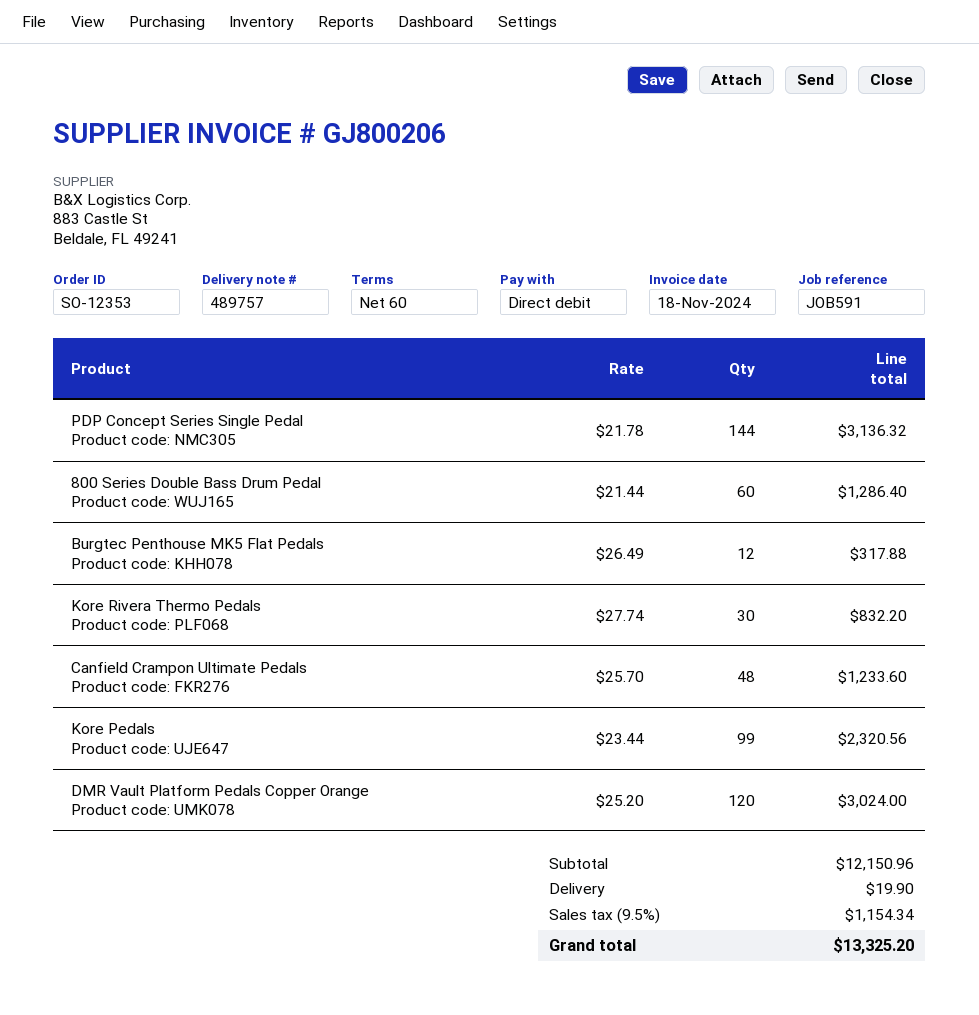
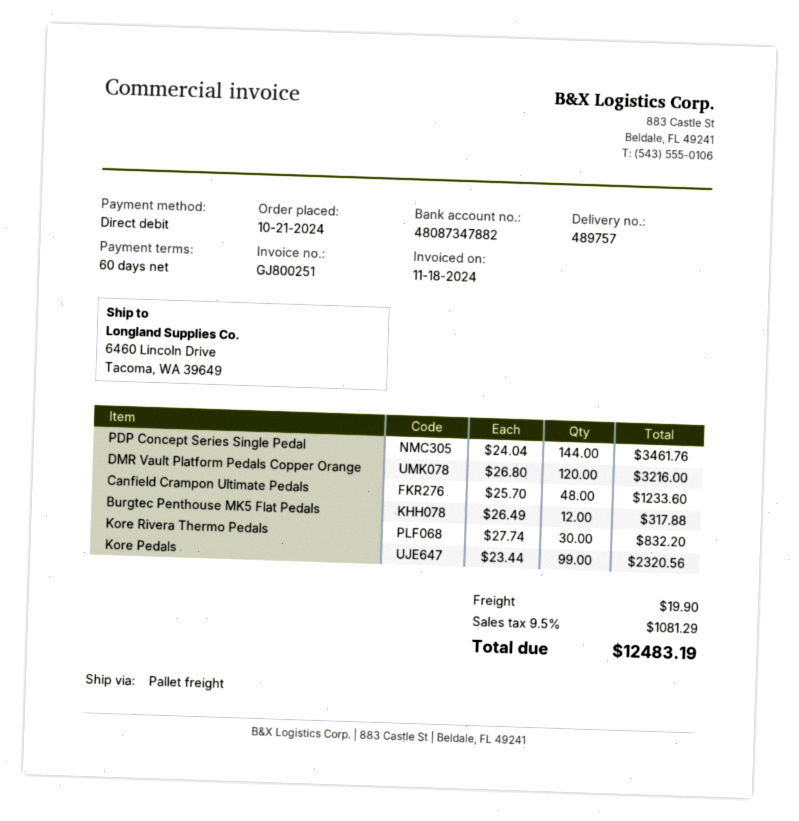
invoice number: GJ800206 -> GJ800251
PDP Concept Series Single Pedal: 144 x 21.78 = 3136.32 -> 144 x 24.04 = 3461.76
800 Series Double Bass Drum Pedal: 60 x 21.44 = 1286.40 -> none
DMR Vault Platform Pedals Copper Orange: 120 x 25.20 = 3024.00 -> 120 x 26.80 = 3216.00
tax: 9.5% = 1154.34 -> 9.5% = 1081.29
total: 13325.20 -> 12483.19

